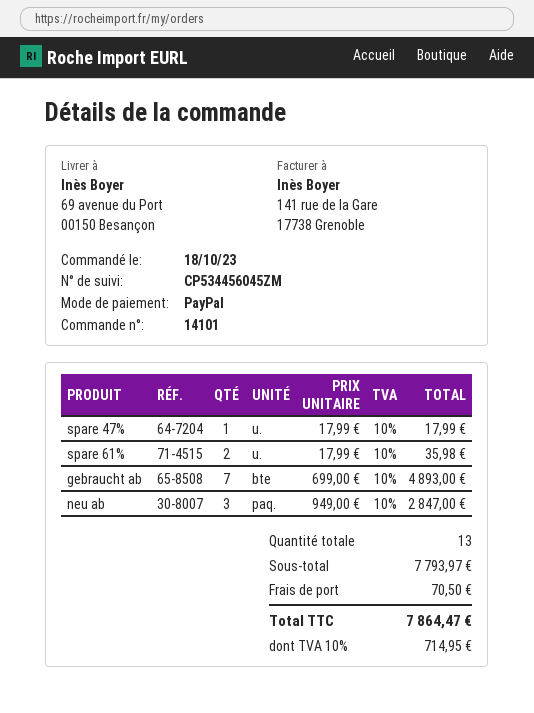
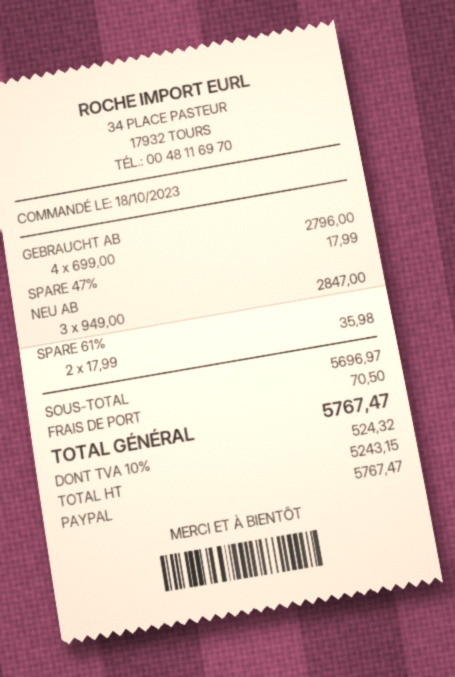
gebraucht ab: 7 x 699.00 = 4893.00 -> 4 x 699.00 = 2796.00
subtotal: 7793.97 -> 5696.97
tax: 10% = 714.95 -> 10% = 524.32
total: 7864.47 -> 5767.47

